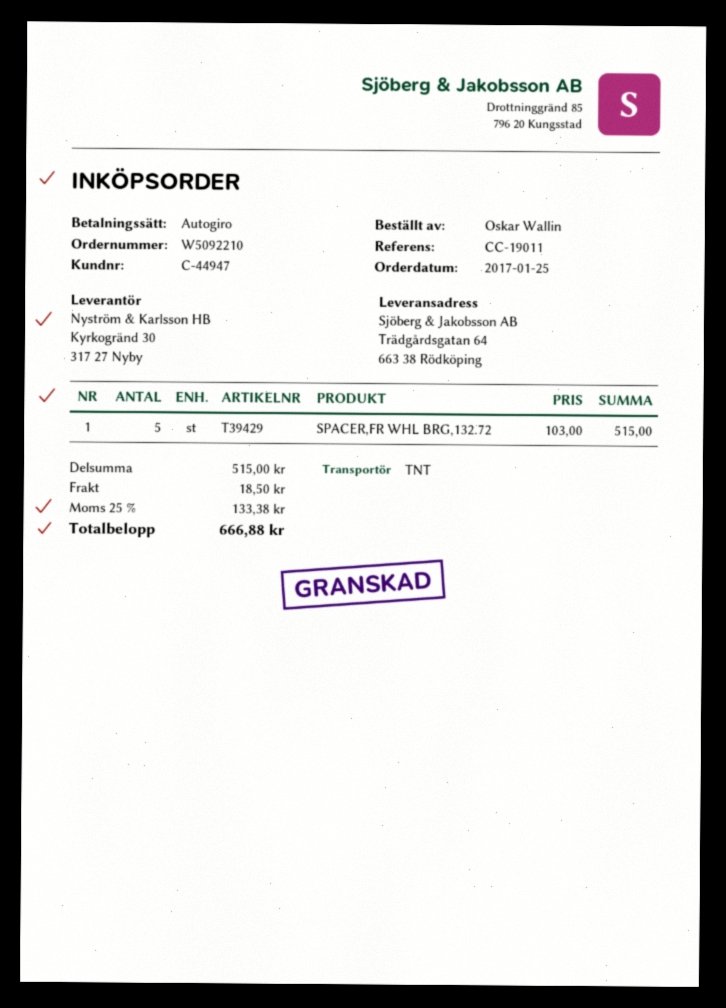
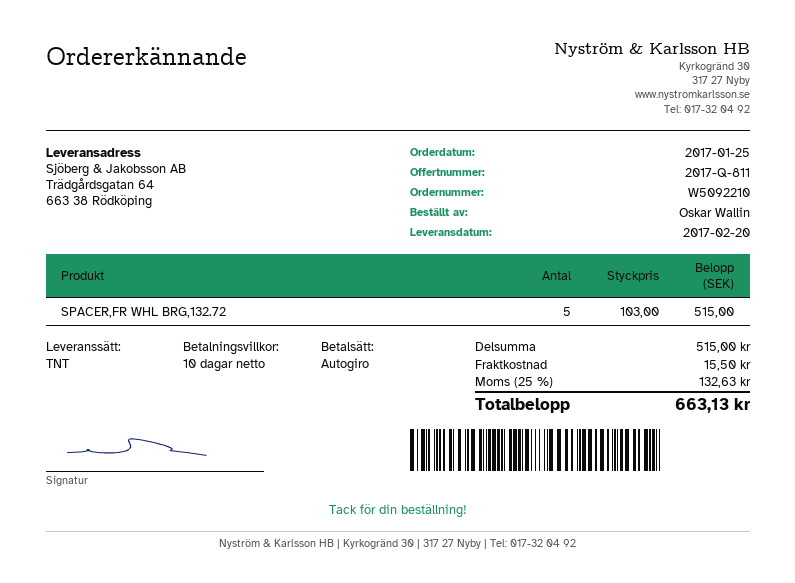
shipping: 18.50 -> 15.50
tax: 25% = 133.38 -> 25% = 132.63
total: 666.88 -> 663.13

